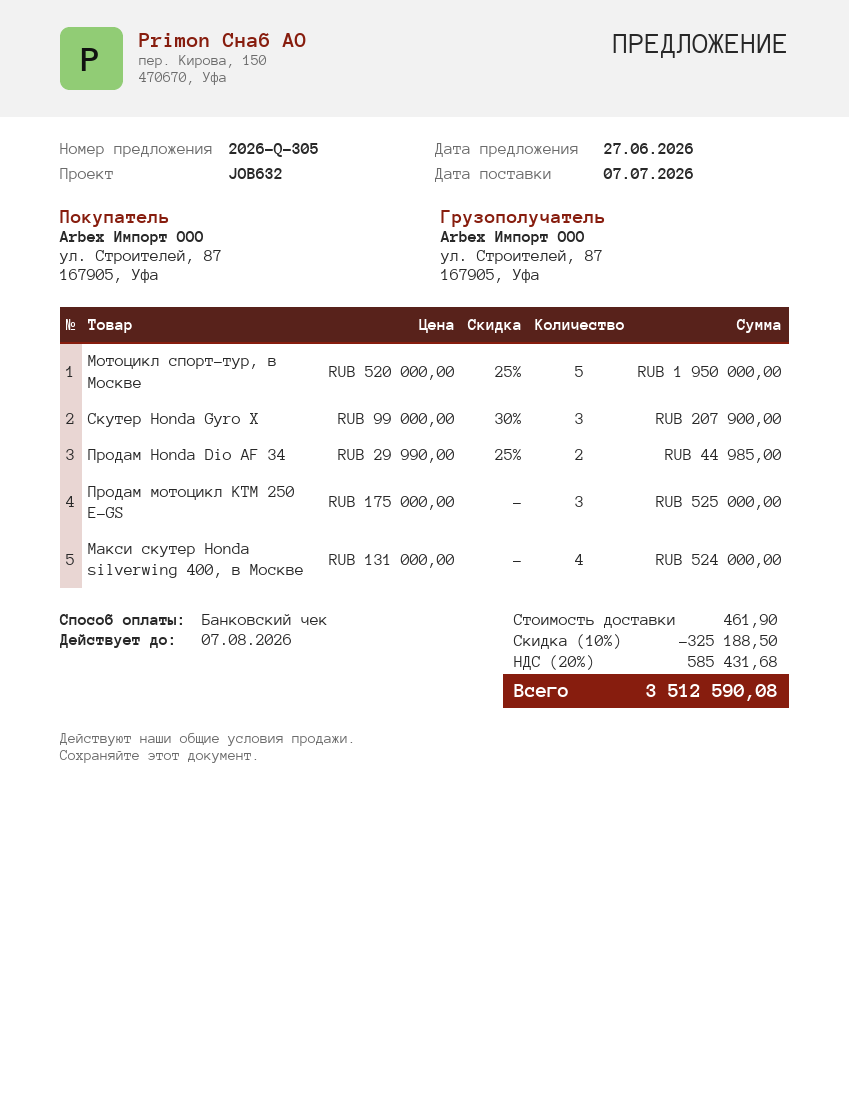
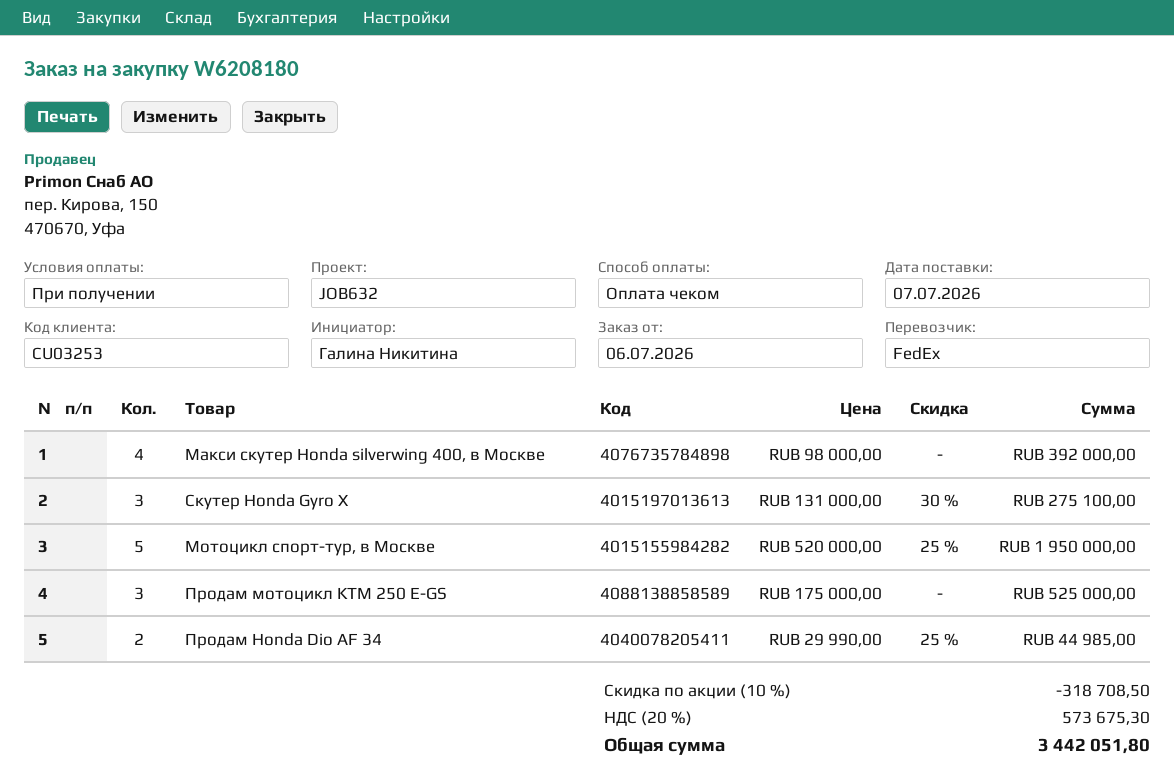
Скутер Honda Gyro X: 3 x 99000.00 - 30% = 207900.00 -> 3 x 131000.00 - 30% = 275100.00
Макси скутер Honda silverwing 400, в Москве: 4 x 131000.00 = 524000.00 -> 4 x 98000.00 = 392000.00
discount: 10% = 325188.50 -> 10% = 318708.50
shipping: 461.90 -> none
tax: 20% = 585431.68 -> 20% = 573675.30
total: 3512590.08 -> 3442051.80

